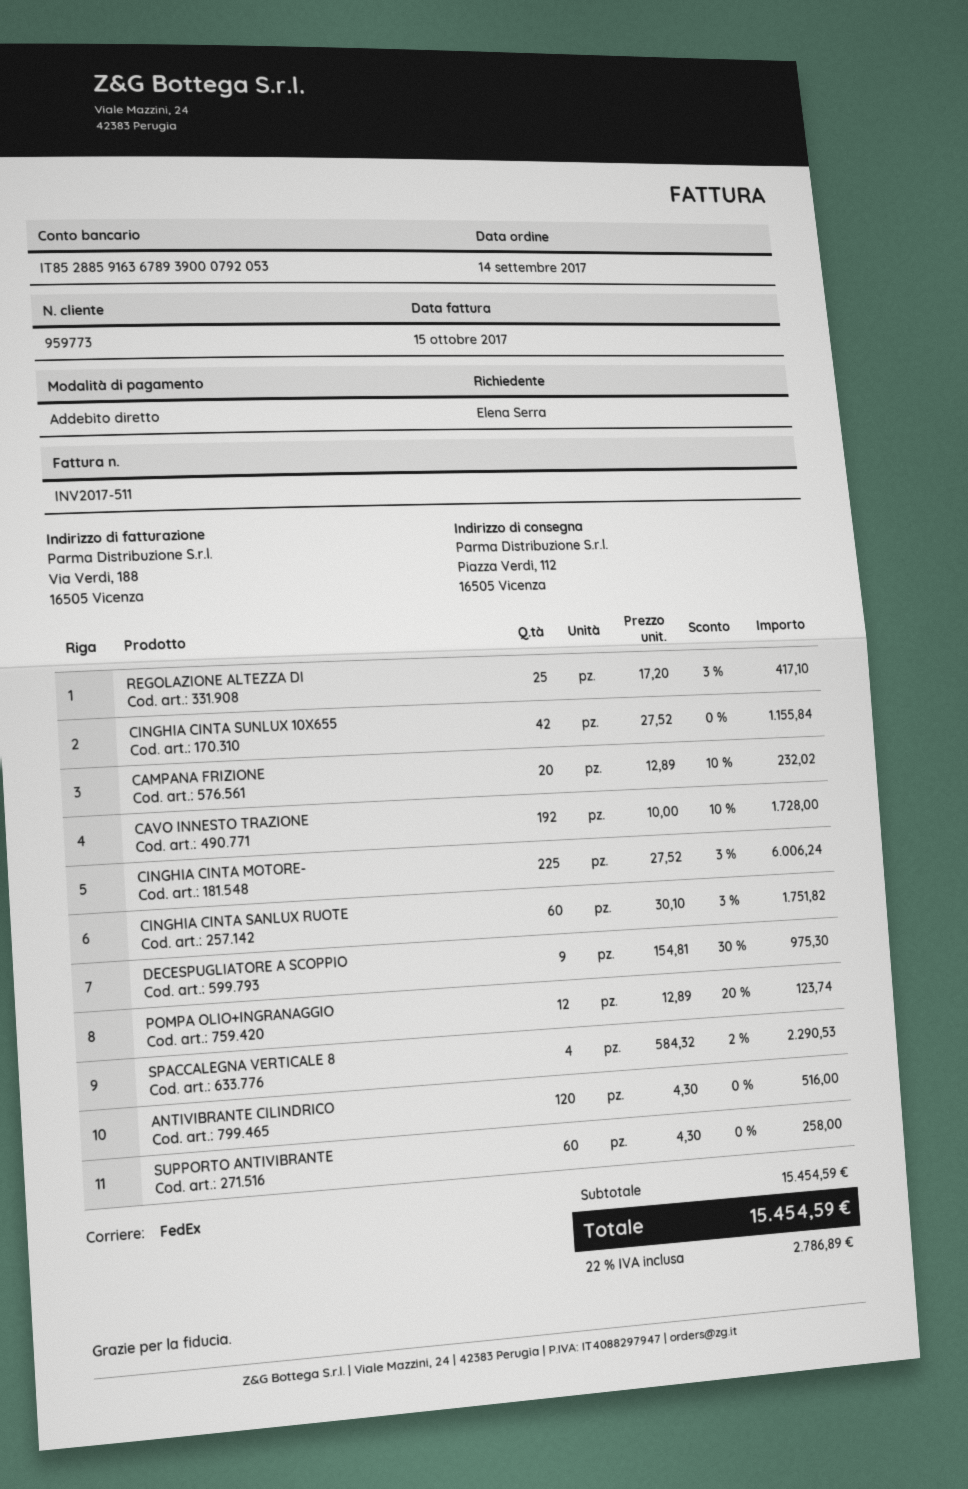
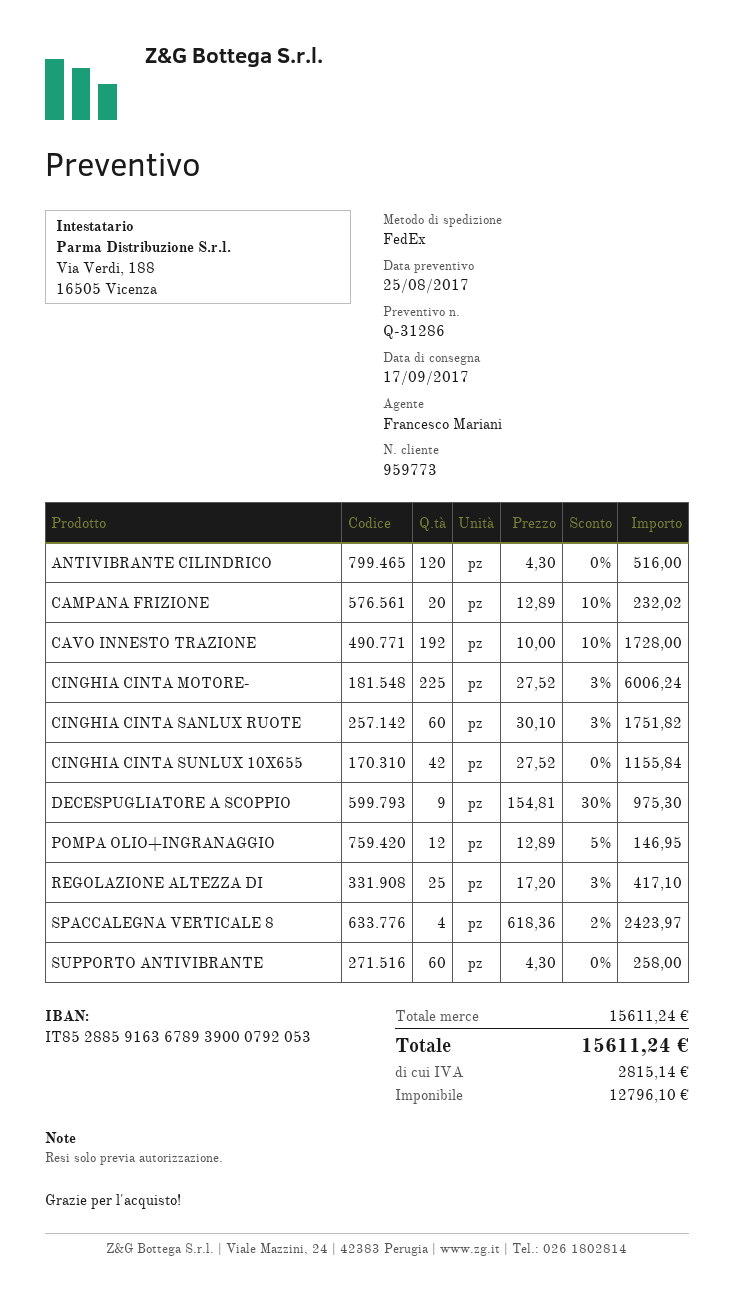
POMPA OLIO+INGRANAGGIO: 12 x 12.89 - 20% = 123.74 -> 12 x 12.89 - 5% = 146.95
SPACCALEGNA VERTICALE 8: 4 x 584.32 - 2% = 2290.53 -> 4 x 618.36 - 2% = 2423.97
subtotal: 15454.59 -> 15611.24
tax: 2786.89 -> 2815.14
total: 15454.59 -> 15611.24

